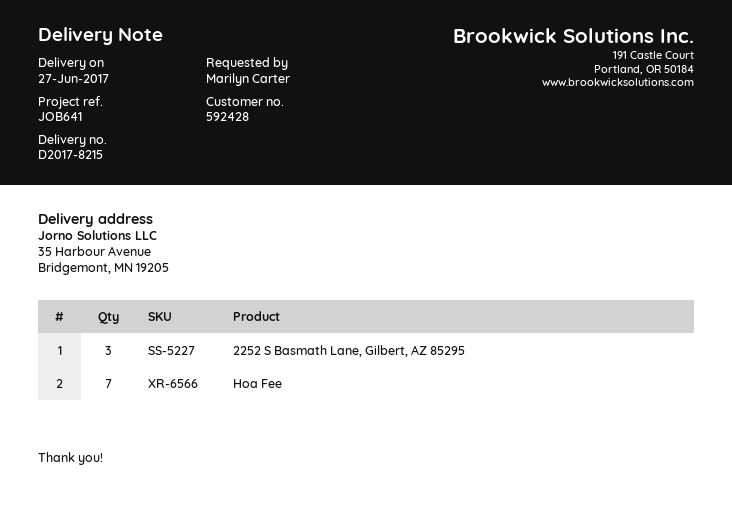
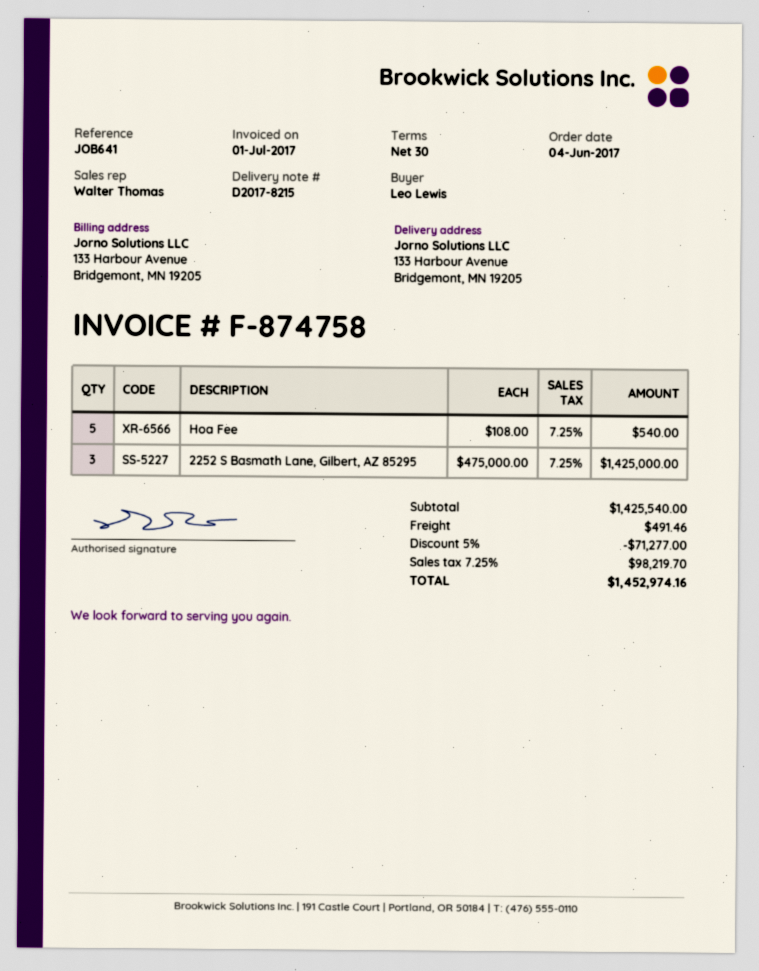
ordered by: Marilyn Carter -> Leo Lewis
ship to: 35 Harbour Avenue, Bridgemont, MN 19205 -> 133 Harbour Avenue, Bridgemont, MN 19205
Hoa Fee: 7 -> 5

